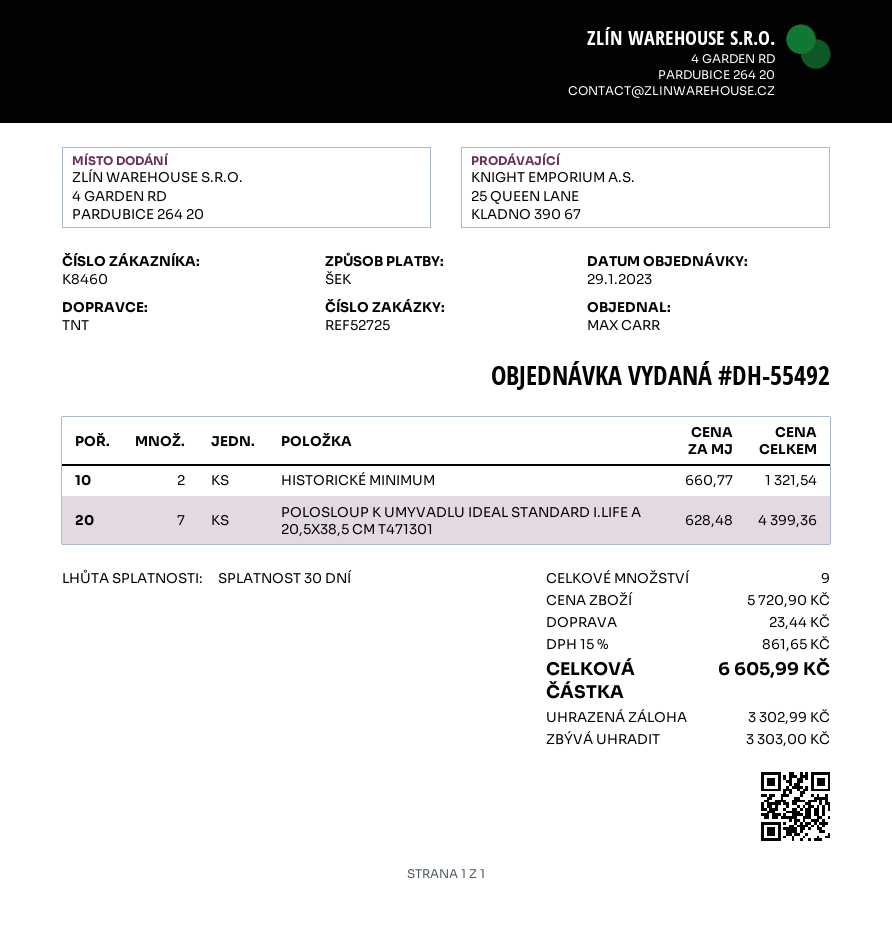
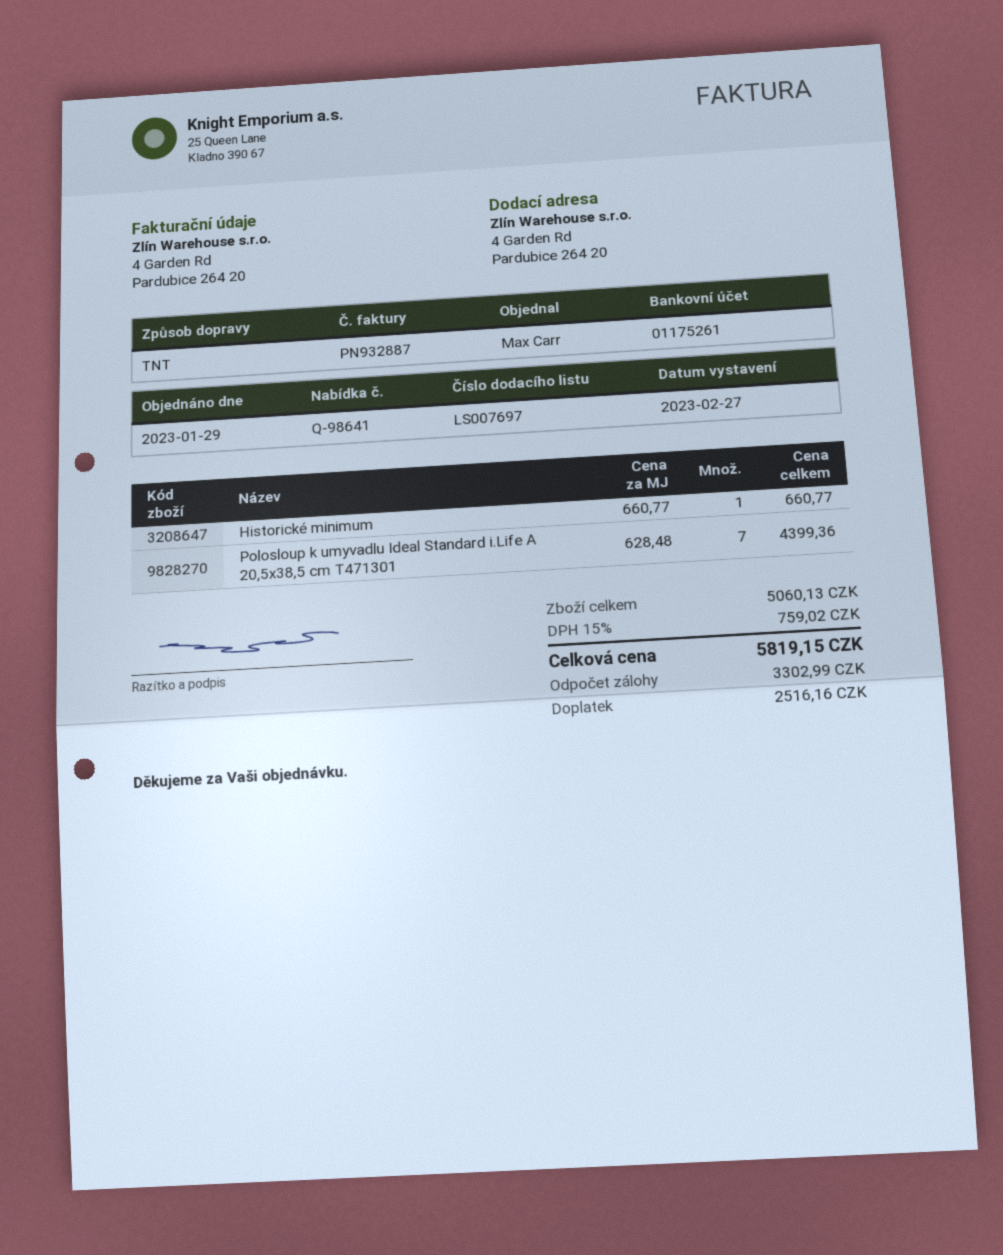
HISTORICKÉ MINIMUM: 2 x 660.77 = 1321.54 -> 1 x 660.77 = 660.77
subtotal: 5720.90 -> 5060.13
shipping: 23.44 -> none
tax: 15% = 861.65 -> 15% = 759.02
total: 6605.99 -> 5819.15
balance: 3303.00 -> 2516.16

